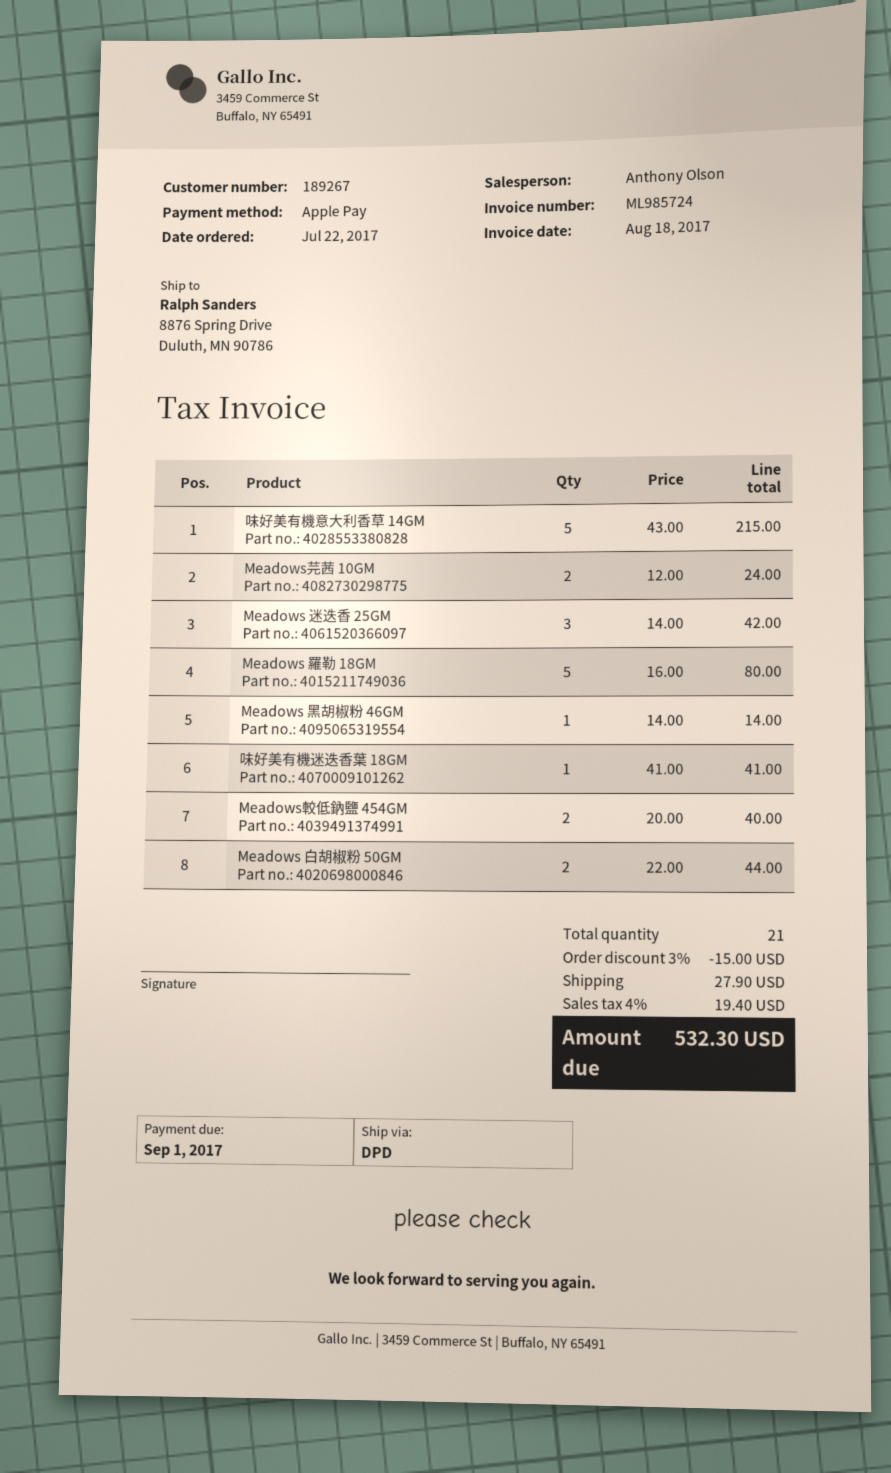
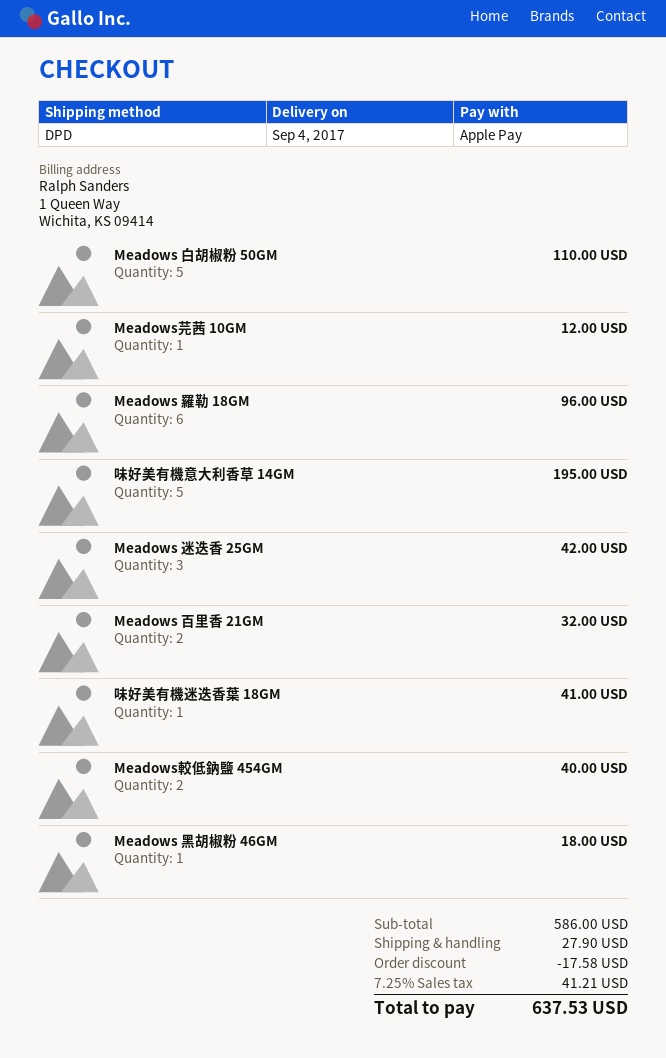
味好美有機意大利香草 14GM: 5 for 215.00 -> 5 for 195.00
Meadows芫茜 10GM: 2 for 24.00 -> 1 for 12.00
Meadows 羅勒 18GM: 5 for 80.00 -> 6 for 96.00
Meadows 黑胡椒粉 46GM: 1 for 14.00 -> 1 for 18.00
Meadows 白胡椒粉 50GM: 2 for 44.00 -> 5 for 110.00
Meadows 百里香 21GM: none -> 2 for 32.00
discount: 15.00 -> 17.58
tax: 4% = 19.40 -> 7.25% = 41.21
total: 532.30 -> 637.53

